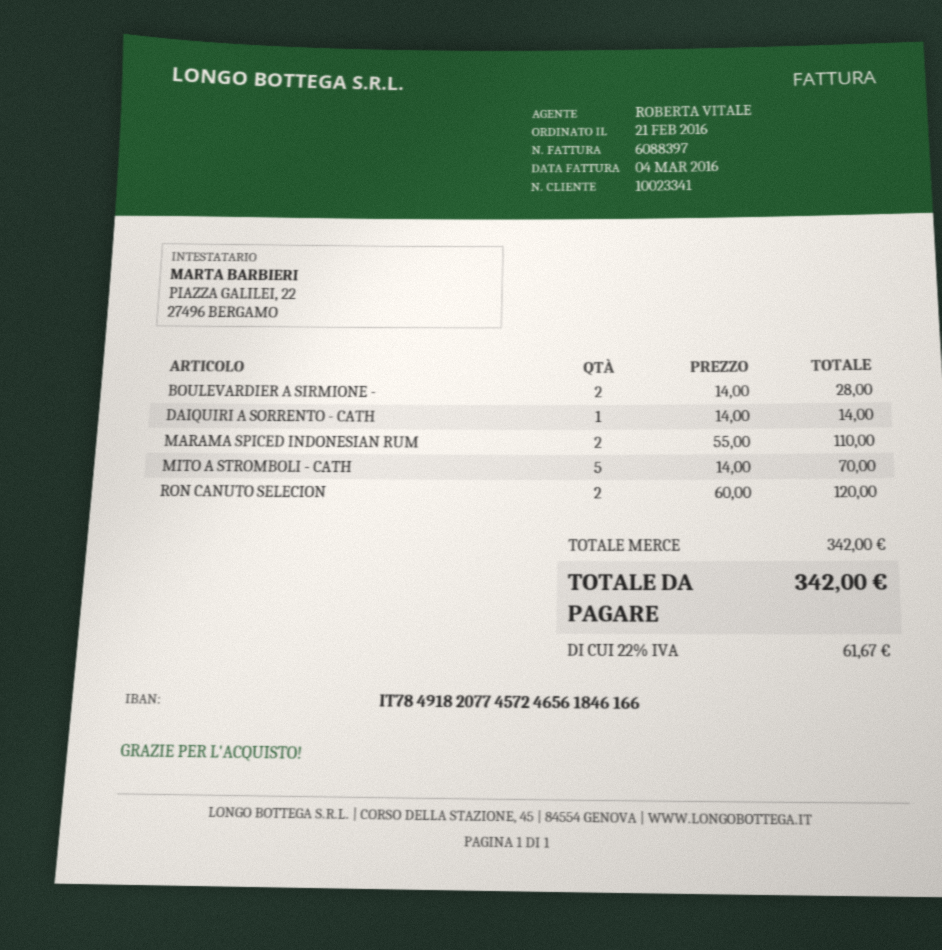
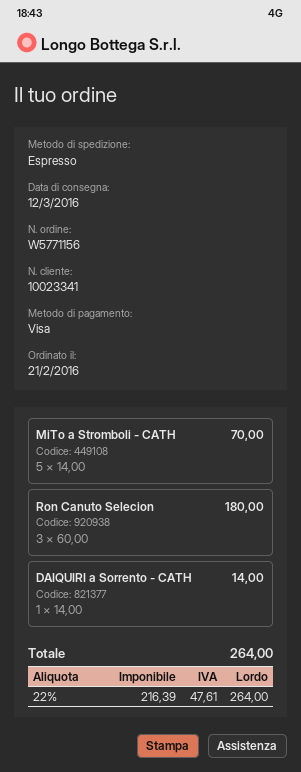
BOULEVARDIER A SIRMIONE -: 2 x 14.00 = 28.00 -> none
MARAMA SPICED INDONESIAN RUM: 2 x 55.00 = 110.00 -> none
RON CANUTO SELECION: 2 x 60.00 = 120.00 -> 3 x 60.00 = 180.00
tax: 22% = 61.67 -> 22% = 47.61
total: 342.00 -> 264.00

